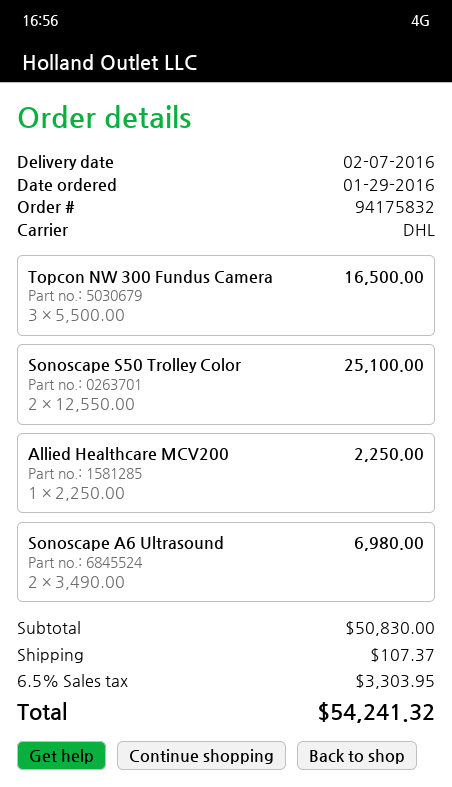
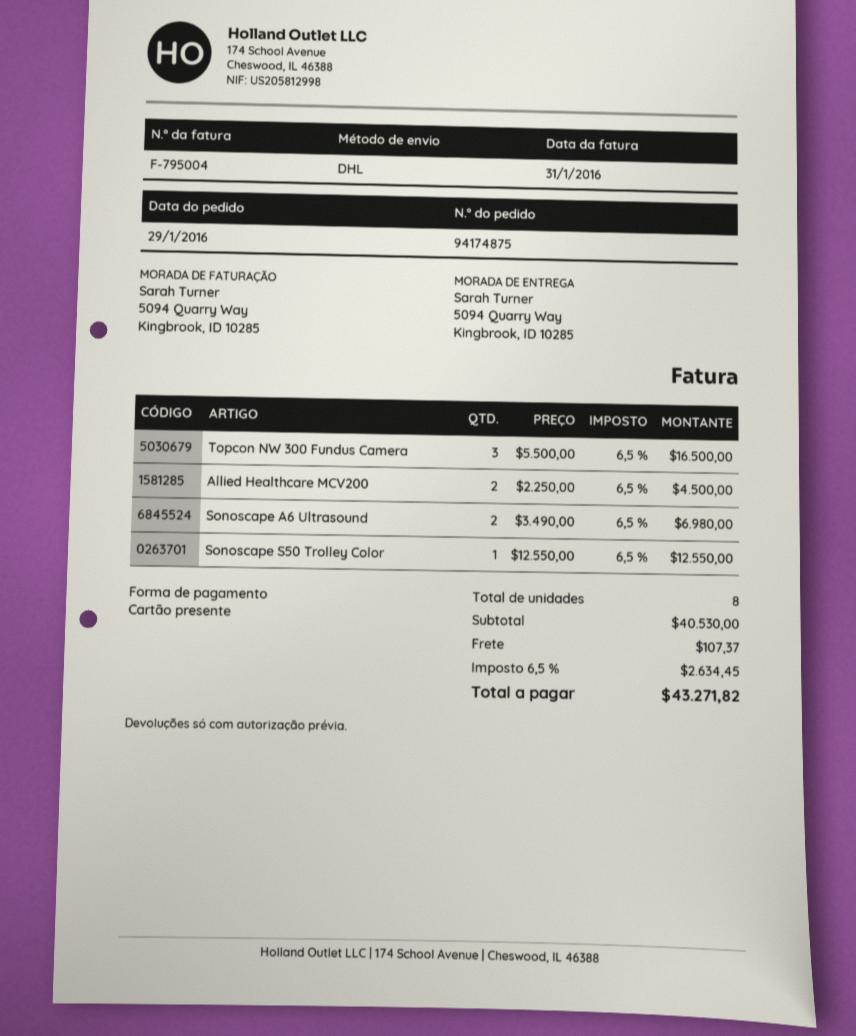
order number: 94175832 -> 94174875
Sonoscape S50 Trolley Color: 2 x 12550.00 = 25100.00 -> 1 x 12550.00 = 12550.00
Allied Healthcare MCV200: 1 x 2250.00 = 2250.00 -> 2 x 2250.00 = 4500.00
subtotal: 50830.00 -> 40530.00
tax: 6.5% = 3303.95 -> 6.5% = 2634.45
total: 54241.32 -> 43271.82

